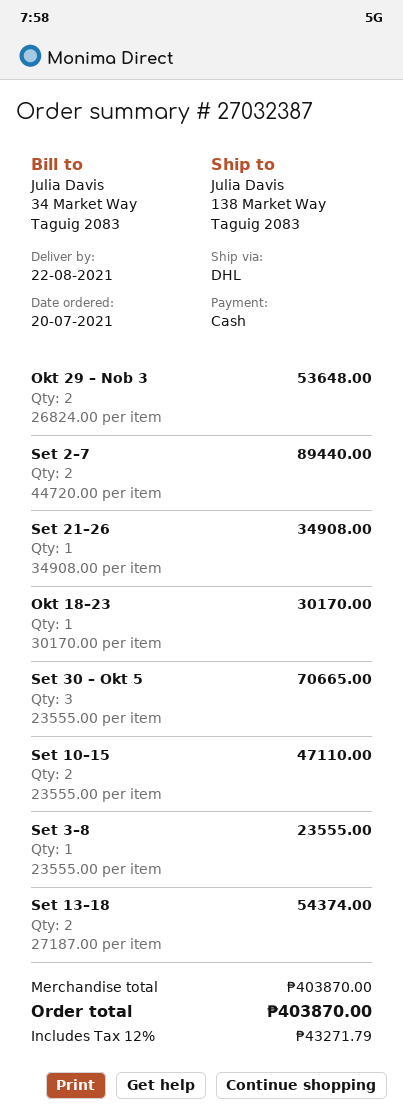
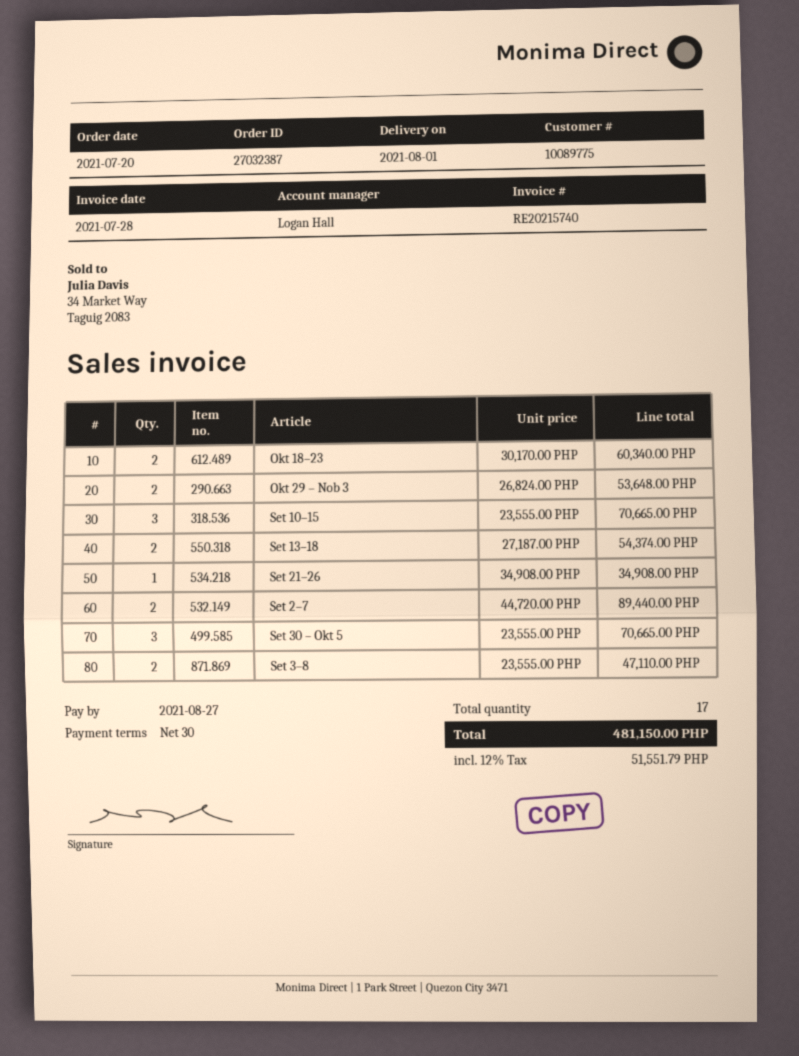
delivery date: 2021-08-22 -> 2021-08-01
Okt 18–23: 1 x 30170.00 = 30170.00 -> 2 x 30170.00 = 60340.00
Set 10–15: 2 x 23555.00 = 47110.00 -> 3 x 23555.00 = 70665.00
Set 3–8: 1 x 23555.00 = 23555.00 -> 2 x 23555.00 = 47110.00
tax: 12% = 43271.79 -> 12% = 51551.79
total: 403870.00 -> 481150.00

